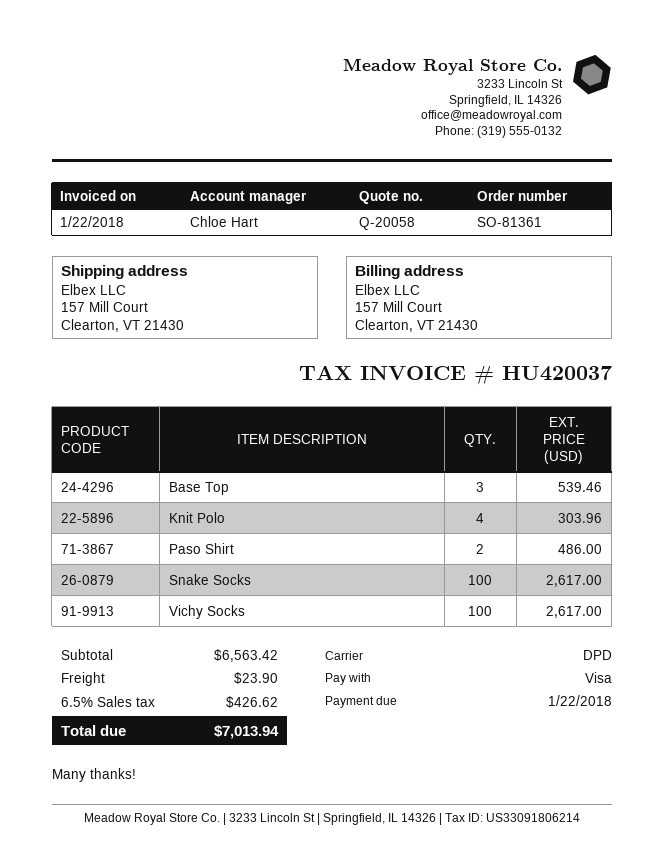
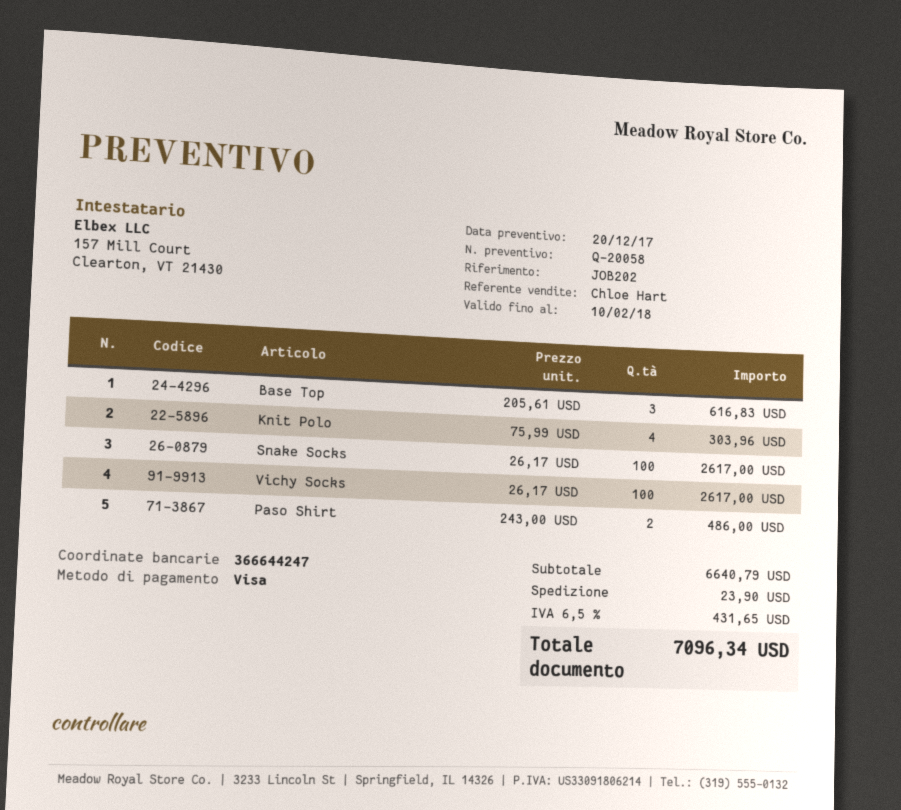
Base Top: 3 for 539.46 -> 3 for 616.83
subtotal: 6563.42 -> 6640.79
tax: 6.5% = 426.62 -> 6.5% = 431.65
total: 7013.94 -> 7096.34

